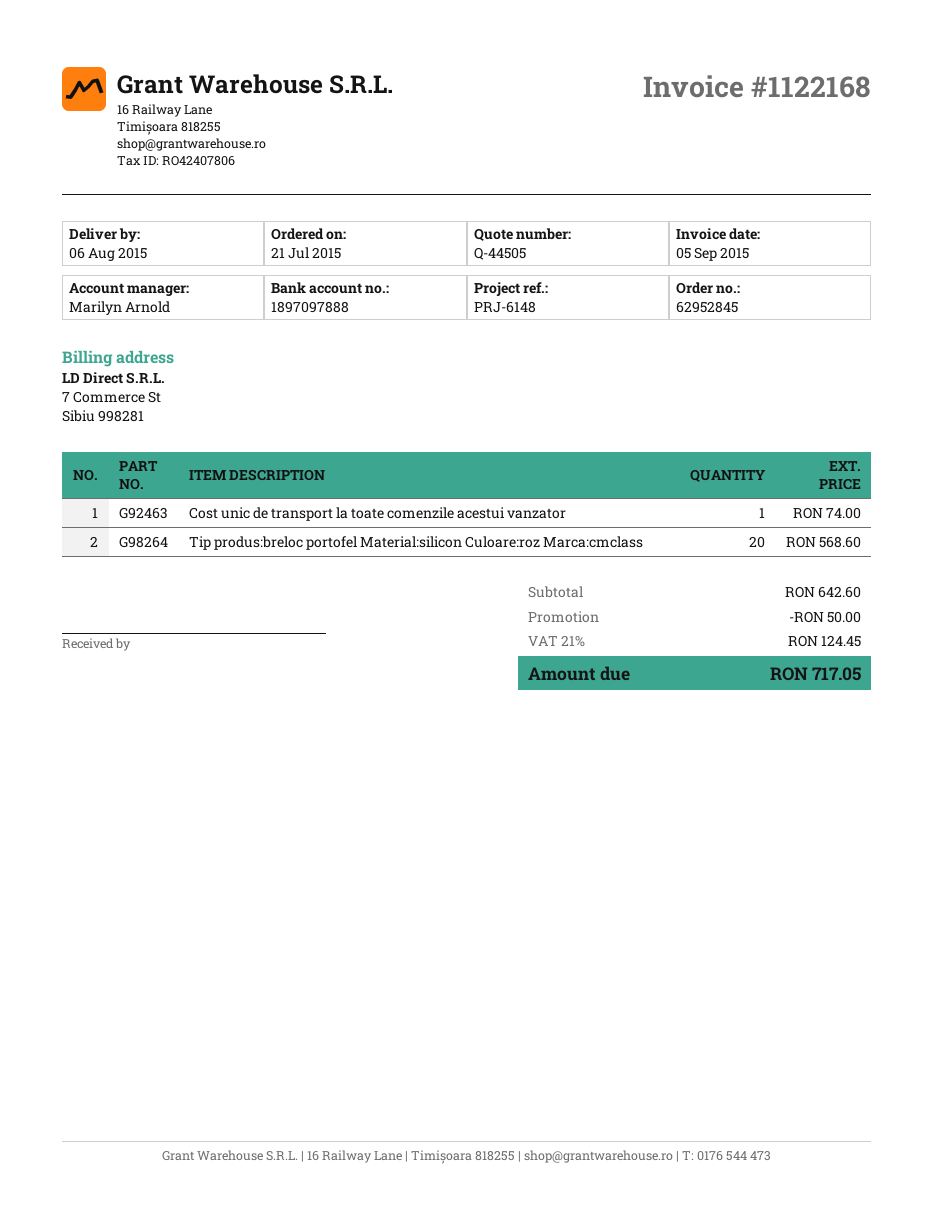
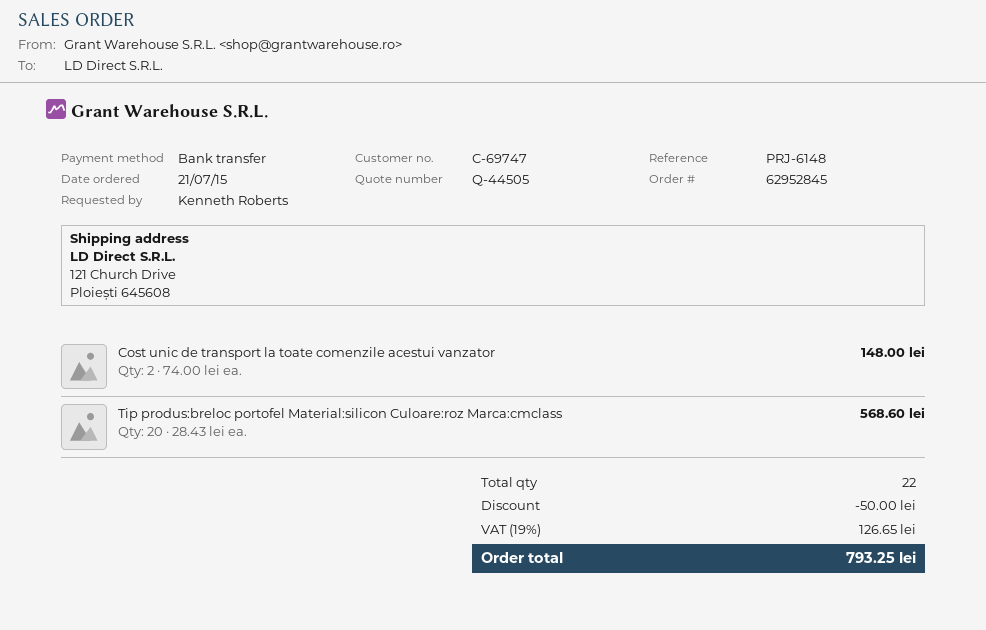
Cost unic de transport la toate comenzile acestui vanzator: 1 for 74.00 -> 2 for 148.00
tax: 21% = 124.45 -> 19% = 126.65
total: 717.05 -> 793.25

